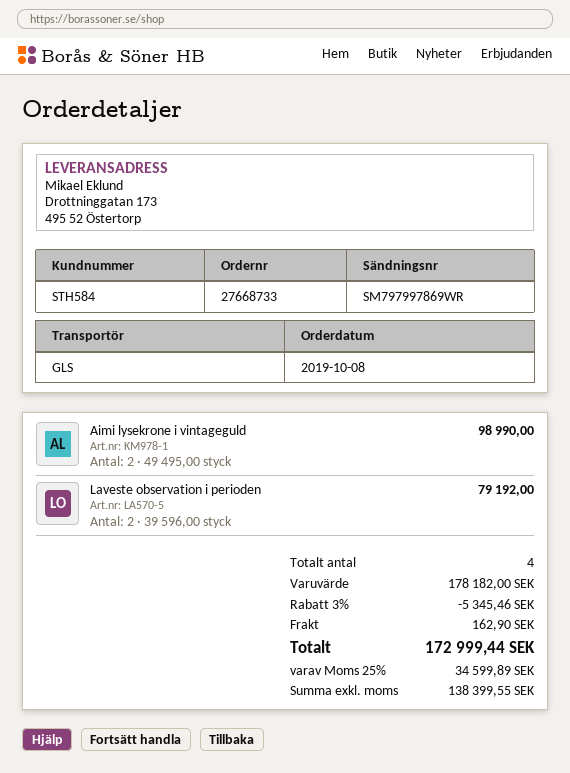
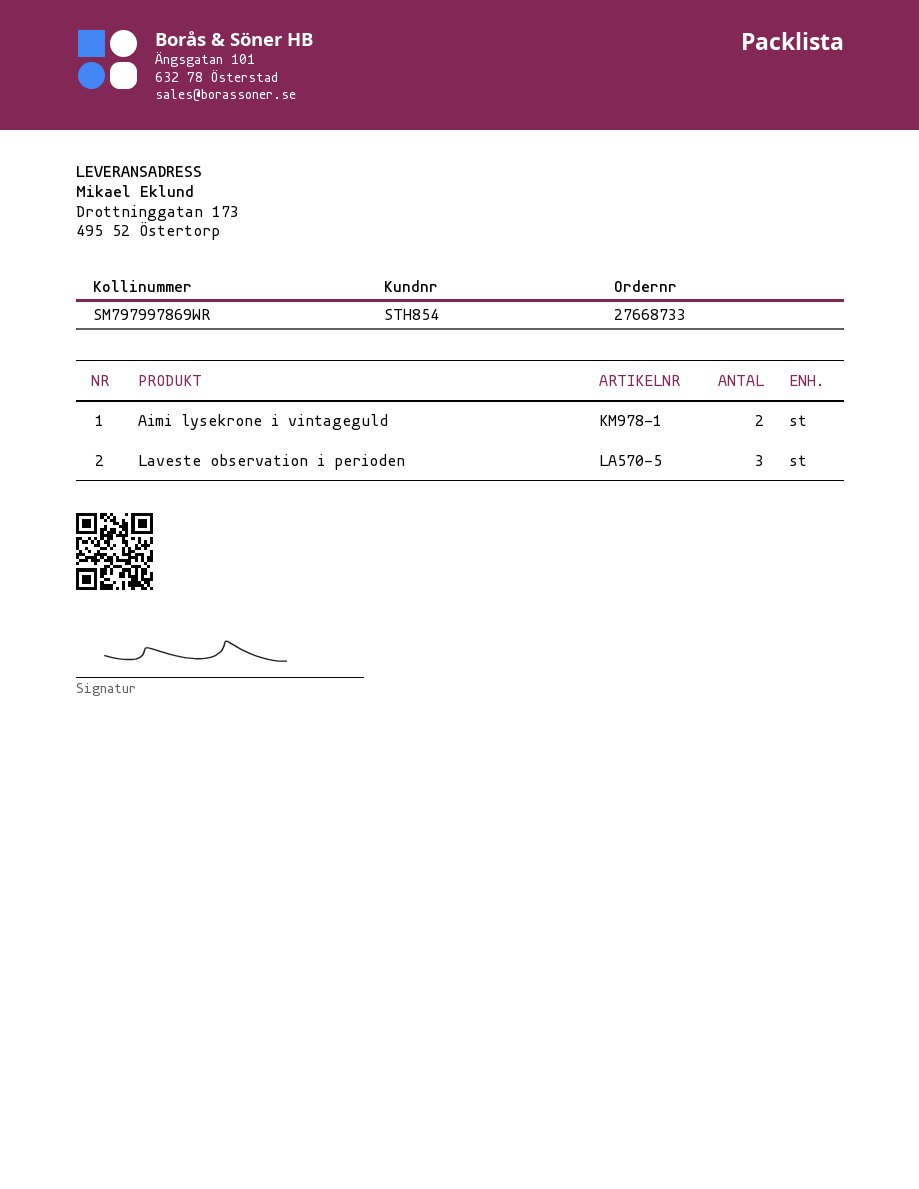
customer number: STH584 -> STH854
Laveste observation i perioden: 2 -> 3

